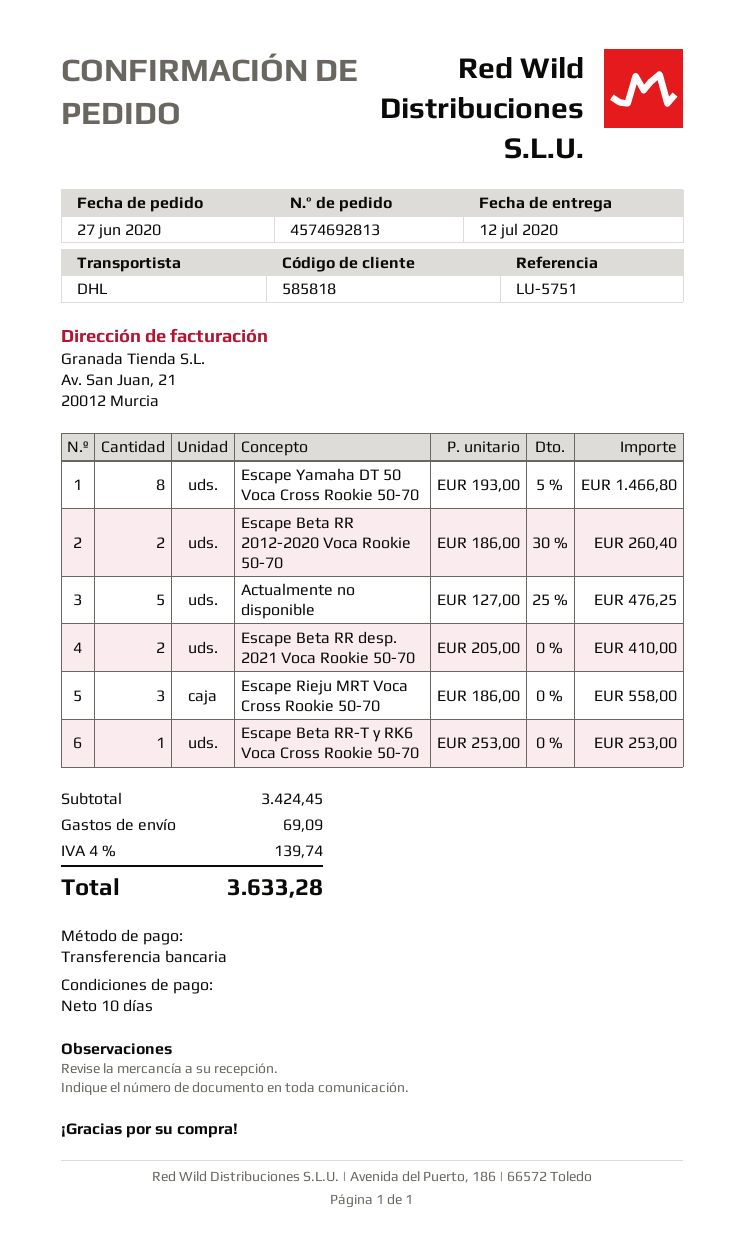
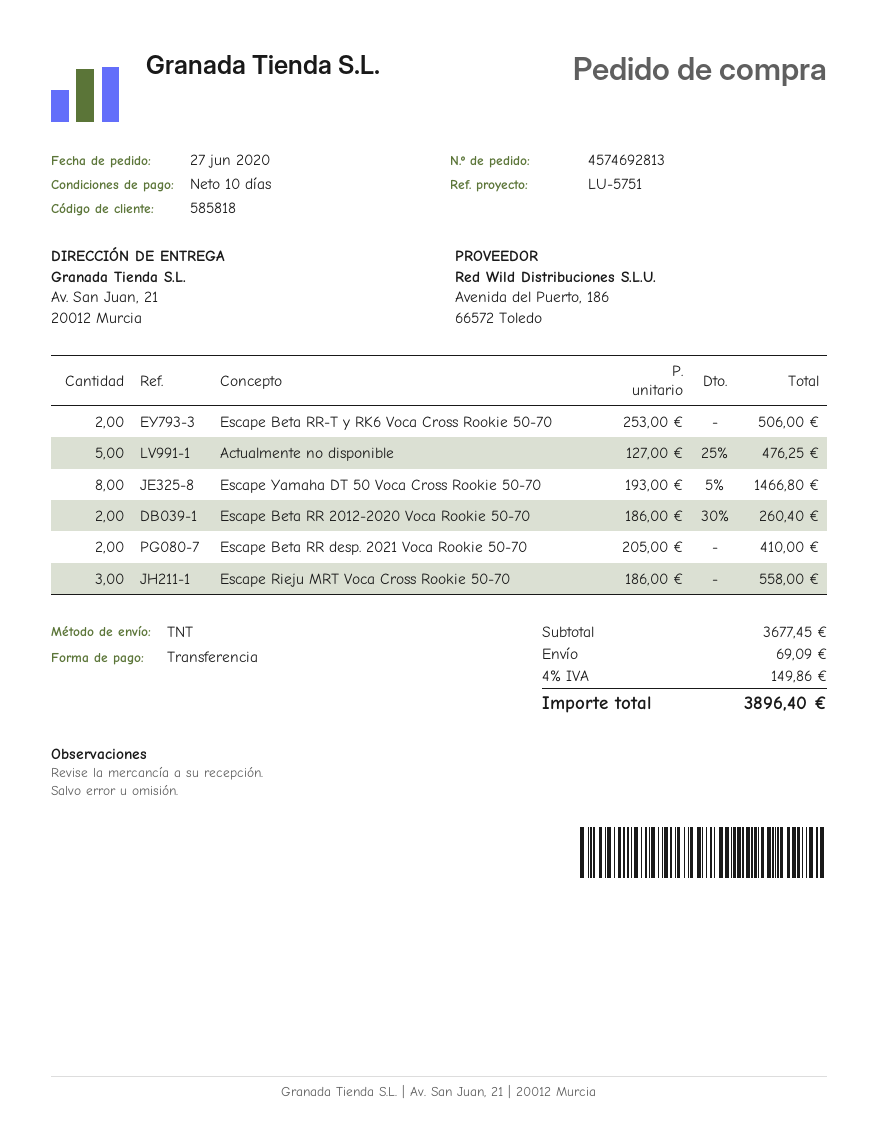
shipping method: DHL -> TNT
Escape Beta RR-T y RK6 Voca Cross Rookie 50-70: 1 x 253.00 = 253.00 -> 2 x 253.00 = 506.00
subtotal: 3424.45 -> 3677.45
tax: 4% = 139.74 -> 4% = 149.86
total: 3633.28 -> 3896.40

